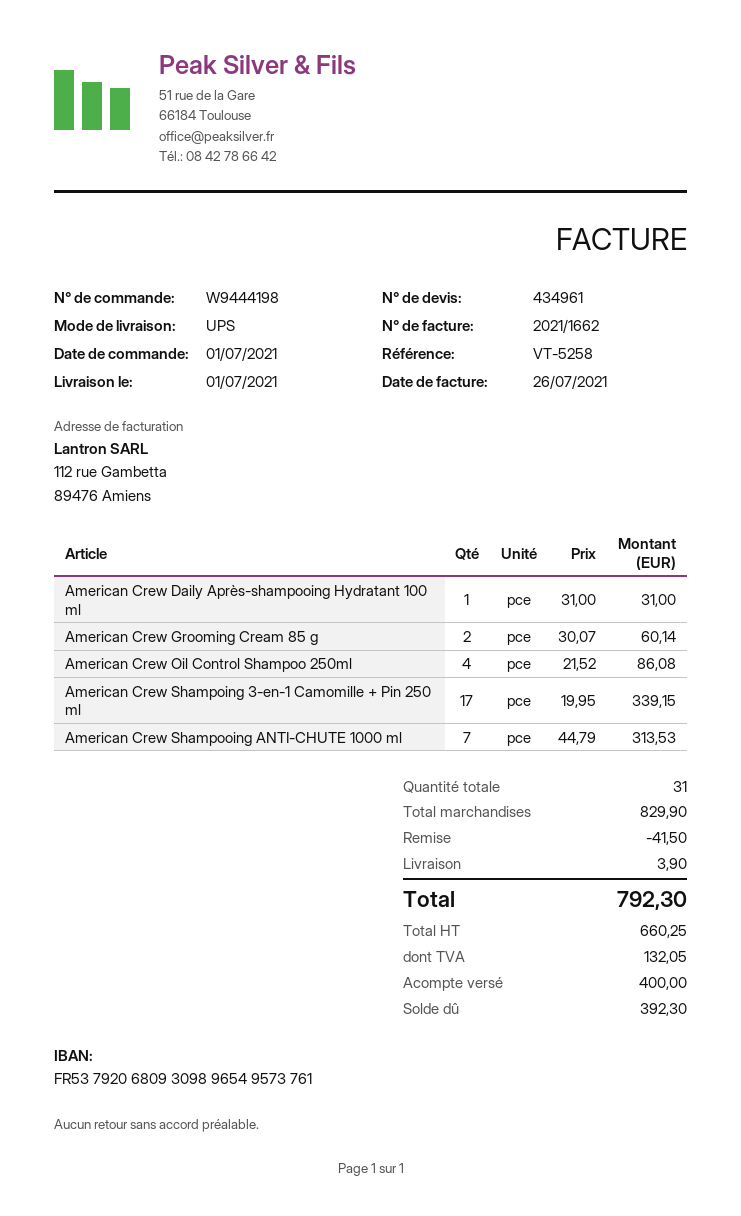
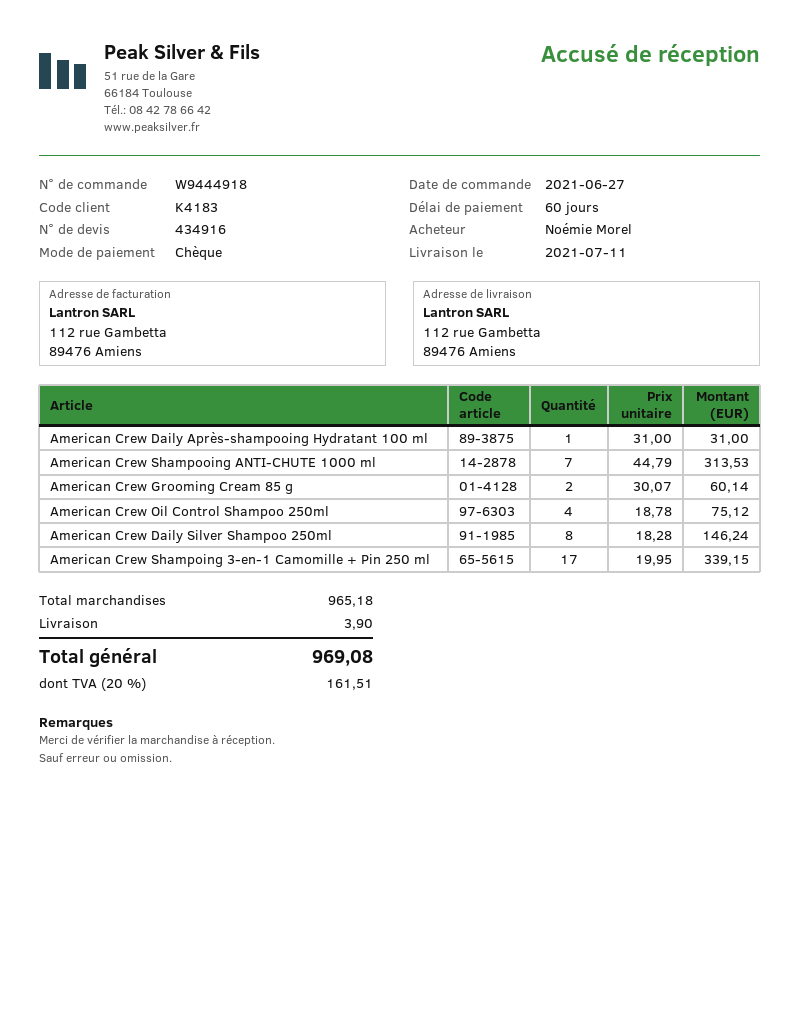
quote number: 434961 -> 434916
order number: W9444198 -> W9444918
order date: 2021-07-01 -> 2021-06-27
delivery date: 2021-07-01 -> 2021-07-11
American Crew Oil Control Shampoo 250ml: 4 x 21.52 = 86.08 -> 4 x 18.78 = 75.12
American Crew Daily Silver Shampoo 250ml: none -> 8 x 18.28 = 146.24
subtotal: 829.90 -> 965.18
discount: 41.50 -> none
tax: 132.05 -> 161.51
total: 792.30 -> 969.08

